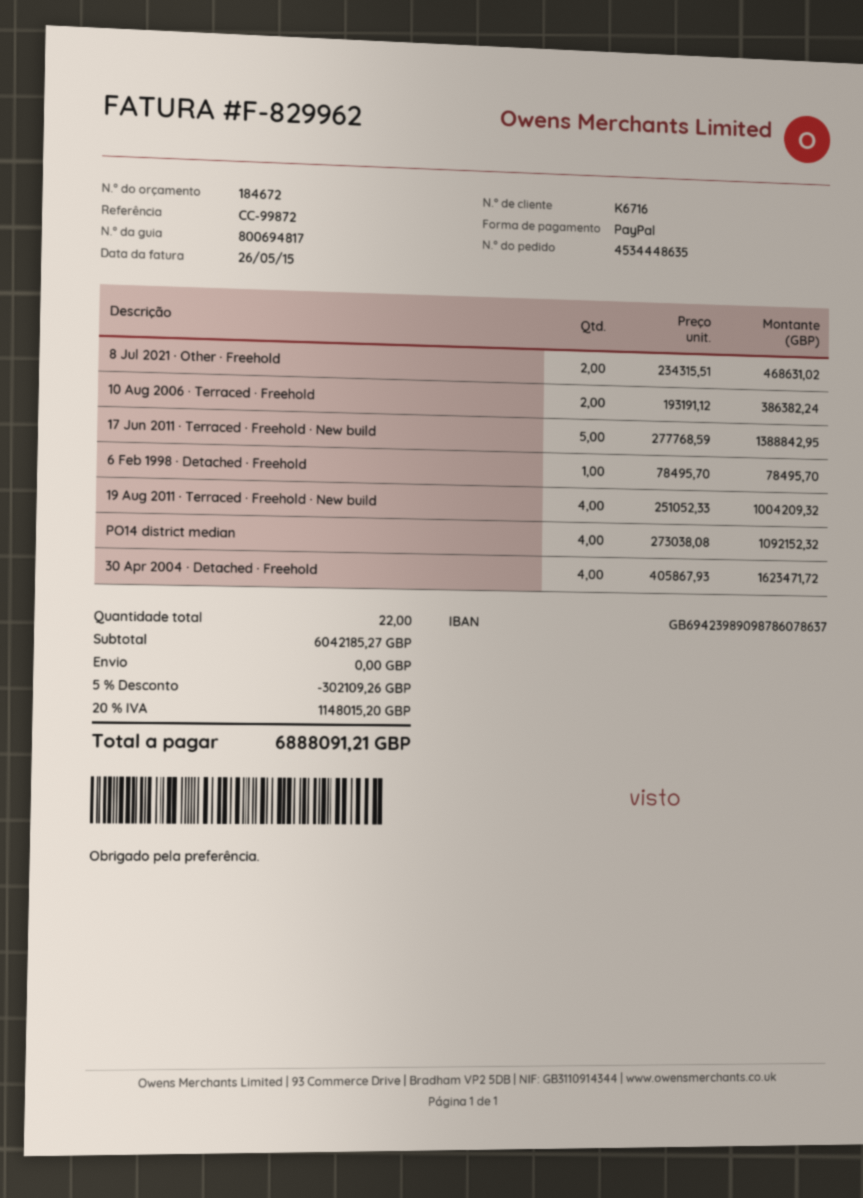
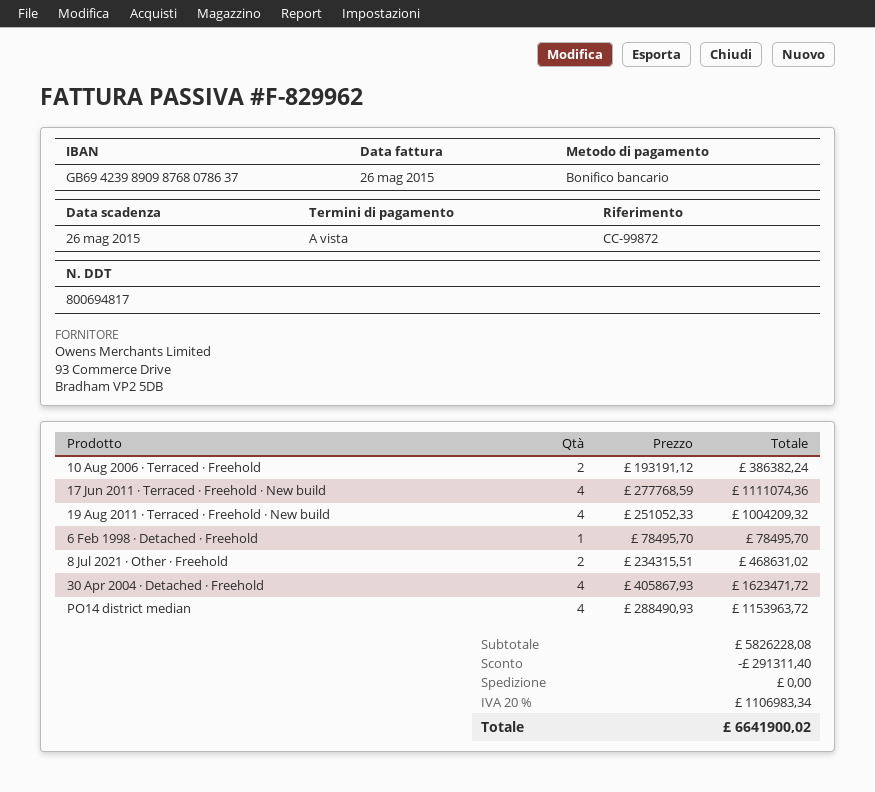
payment method: PayPal -> bank transfer
bank account: GB69423989098786078637 -> GB69423989098768078637
17 Jun 2011 · Terraced · Freehold · New build: 5 x 277768.59 = 1388842.95 -> 4 x 277768.59 = 1111074.36
PO14 district median: 4 x 273038.08 = 1092152.32 -> 4 x 288490.93 = 1153963.72
subtotal: 6042185.27 -> 5826228.08
discount: 302109.26 -> 291311.40
tax: 20% = 1148015.20 -> 20% = 1106983.34
total: 6888091.21 -> 6641900.02

